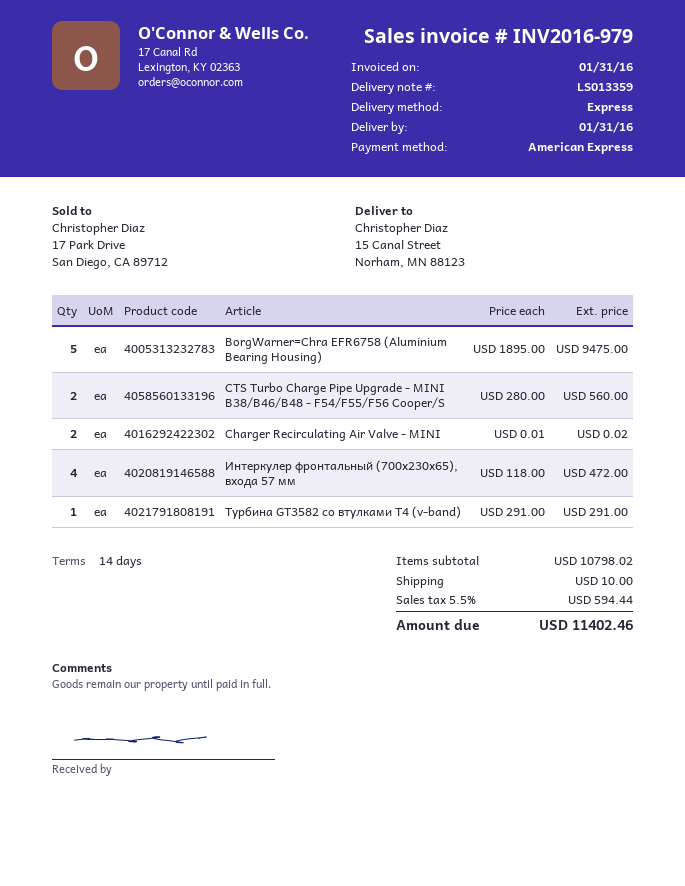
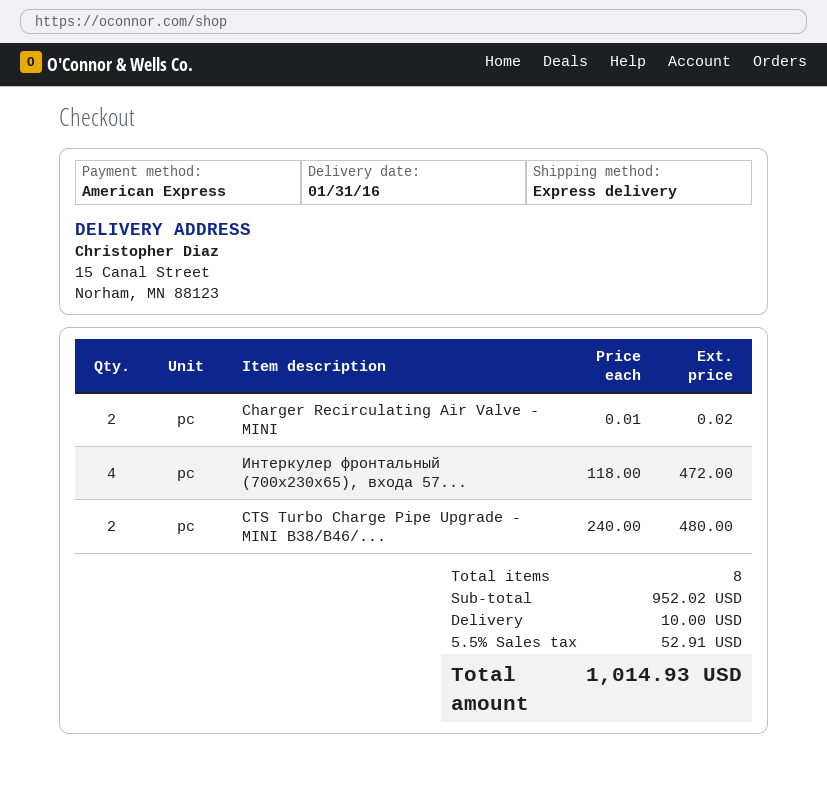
BorgWarner=Chra EFR6758 (Aluminium Bearing Housing): 5 x 1895.00 = 9475.00 -> none
CTS Turbo Charge Pipe Upgrade - MINI B38/B46/B48 - F54/F55/F56 Cooper/S: 2 x 280.00 = 560.00 -> 2 x 240.00 = 480.00
Турбина GT3582 со втулками Т4 (v-band): 1 x 291.00 = 291.00 -> none
subtotal: 10798.02 -> 952.02
tax: 5.5% = 594.44 -> 5.5% = 52.91
total: 11402.46 -> 1014.93

